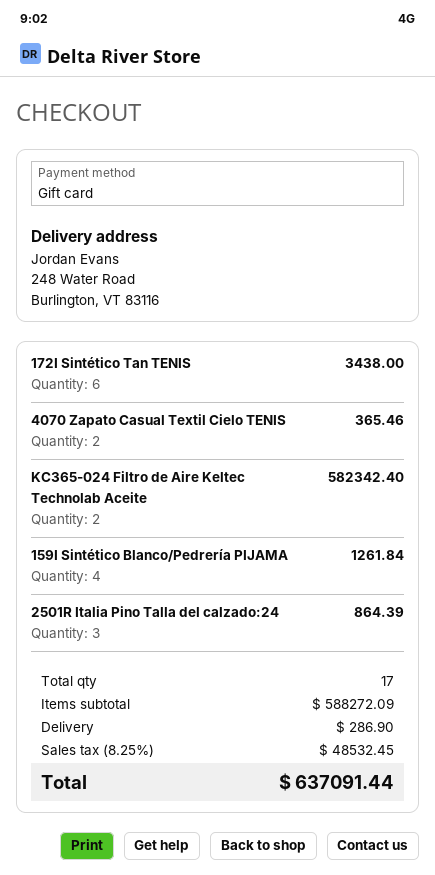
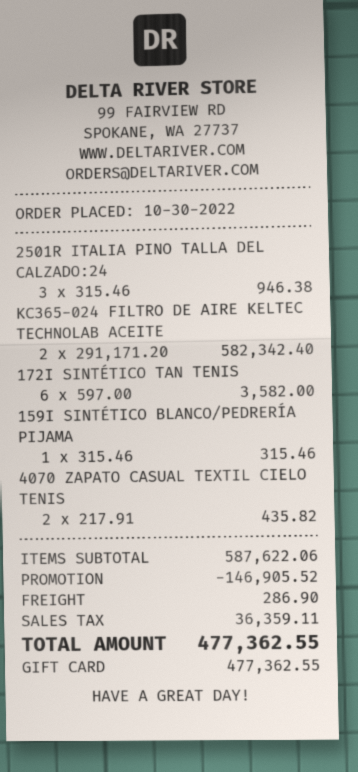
172I Sintético Tan TENIS: 6 for 3438.00 -> 6 for 3582.00
4070 Zapato Casual Textil Cielo TENIS: 2 for 365.46 -> 2 for 435.82
159I Sintético Blanco/Pedrería PIJAMA: 4 for 1261.84 -> 1 for 315.46
2501R Italia Pino Talla del calzado:24: 3 for 864.39 -> 3 for 946.38
subtotal: 588272.09 -> 587622.06
discount: none -> 146905.52
tax: 48532.45 -> 36359.11
total: 637091.44 -> 477362.55

